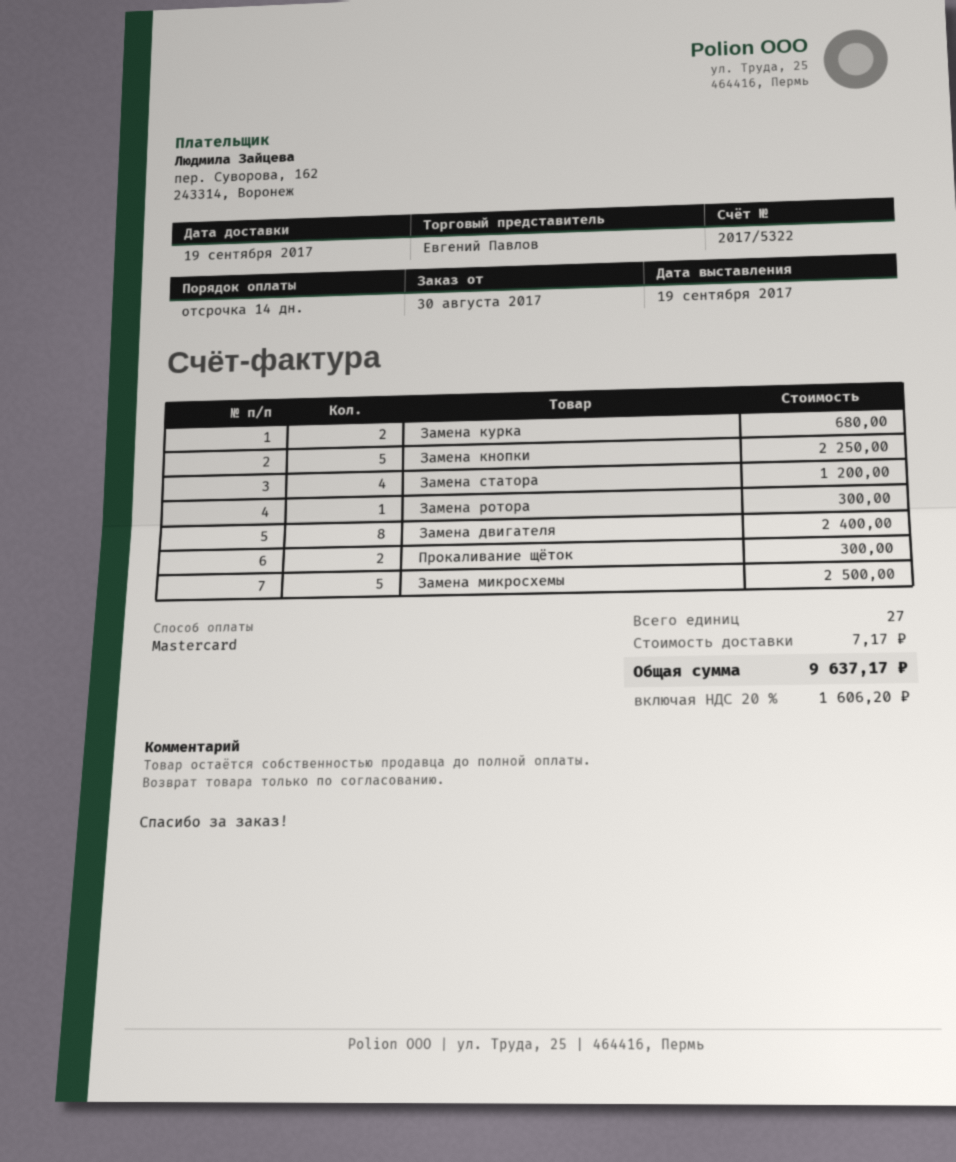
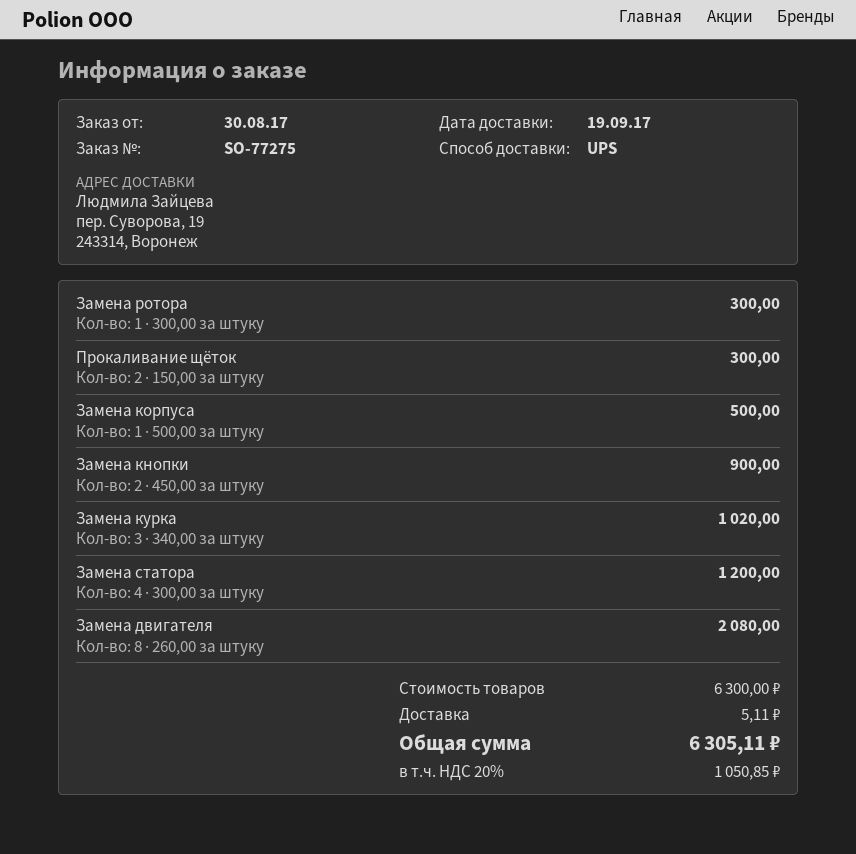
Замена курка: 2 for 680.00 -> 3 for 1020.00
Замена кнопки: 5 for 2250.00 -> 2 for 900.00
Замена двигателя: 8 for 2400.00 -> 8 for 2080.00
Замена микросхемы: 5 for 2500.00 -> none
Замена корпуса: none -> 1 for 500.00
shipping: 7.17 -> 5.11
tax: 20% = 1606.20 -> 20% = 1050.85
total: 9637.17 -> 6305.11

